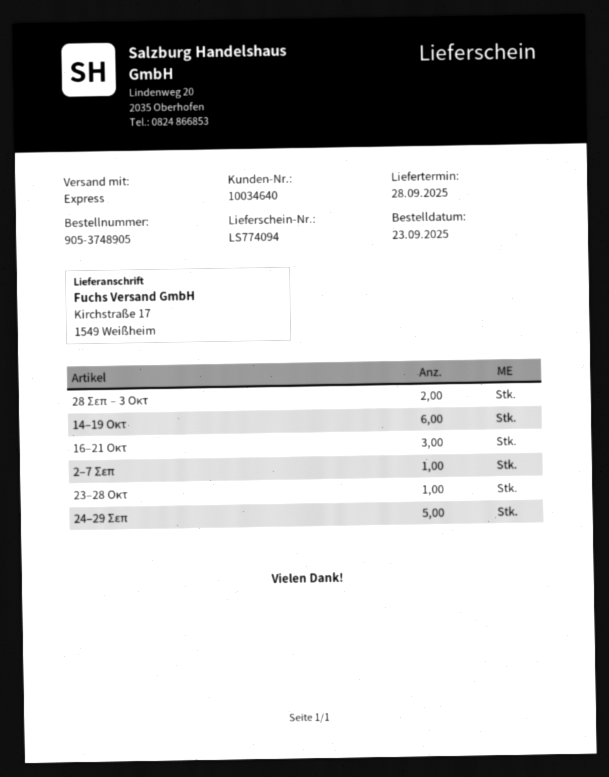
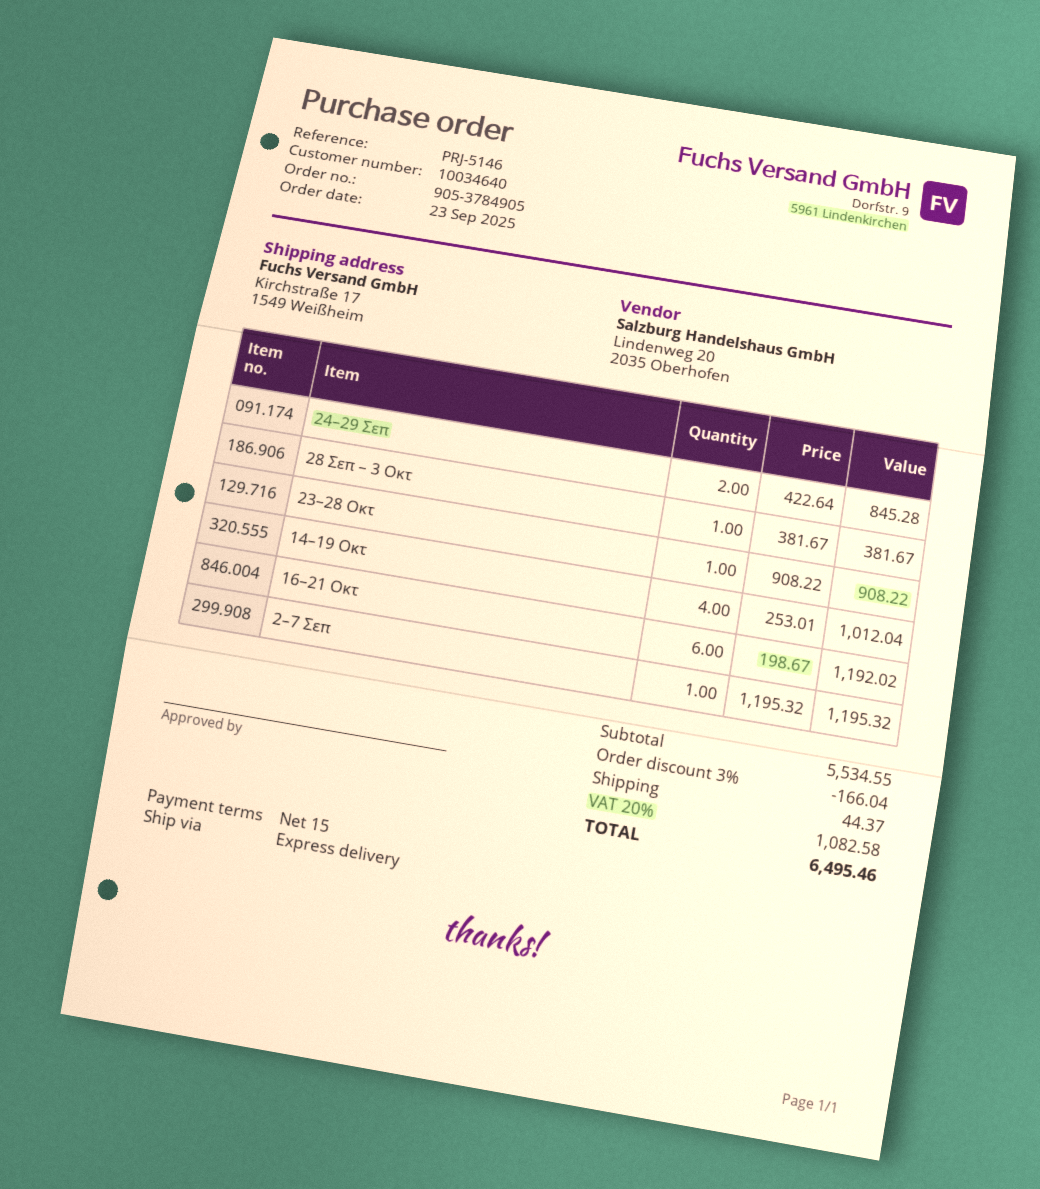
order number: 905-3748905 -> 905-3784905
28 Σεπ – 3 Οκτ: 2 -> 1
14–19 Οκτ: 6 -> 4
16–21 Οκτ: 3 -> 6
24–29 Σεπ: 5 -> 2

